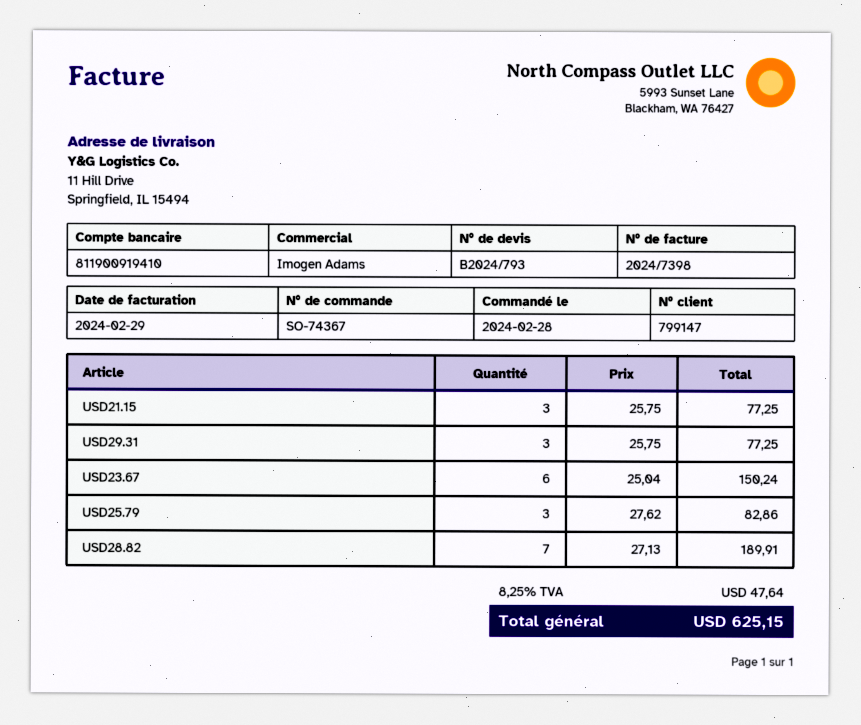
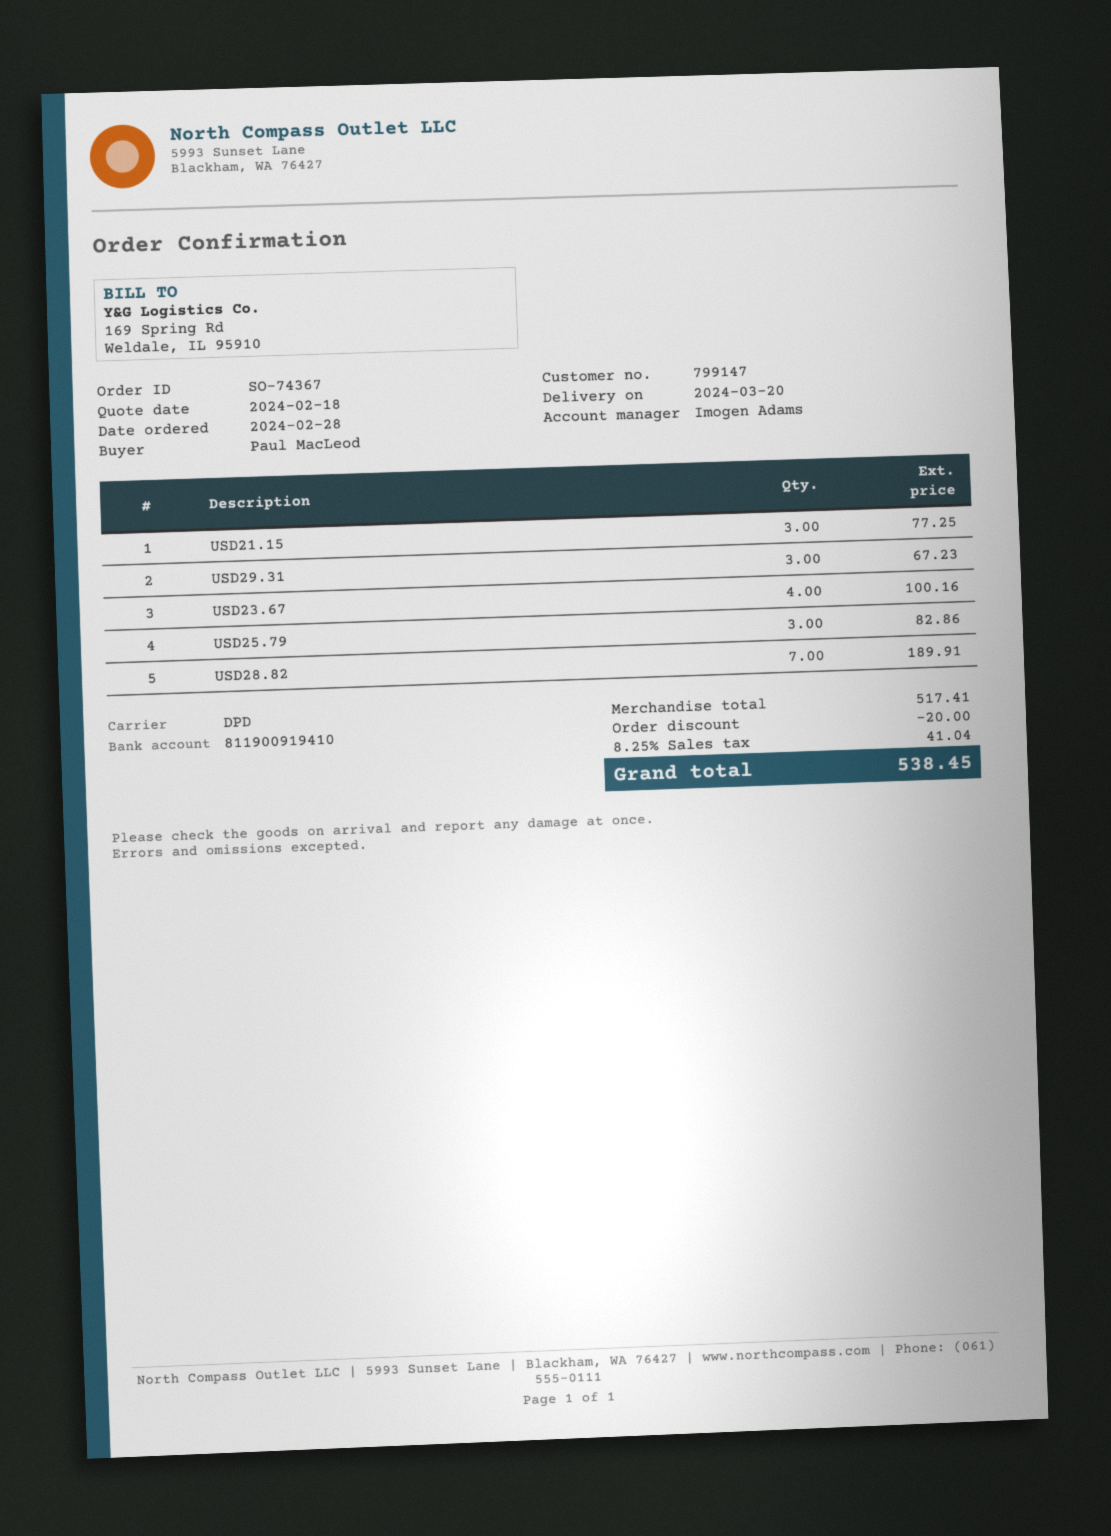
USD29.31: 3 for 77.25 -> 3 for 67.23
USD23.67: 6 for 150.24 -> 4 for 100.16
discount: none -> 20.00
tax: 8.25% = 47.64 -> 8.25% = 41.04
total: 625.15 -> 538.45

